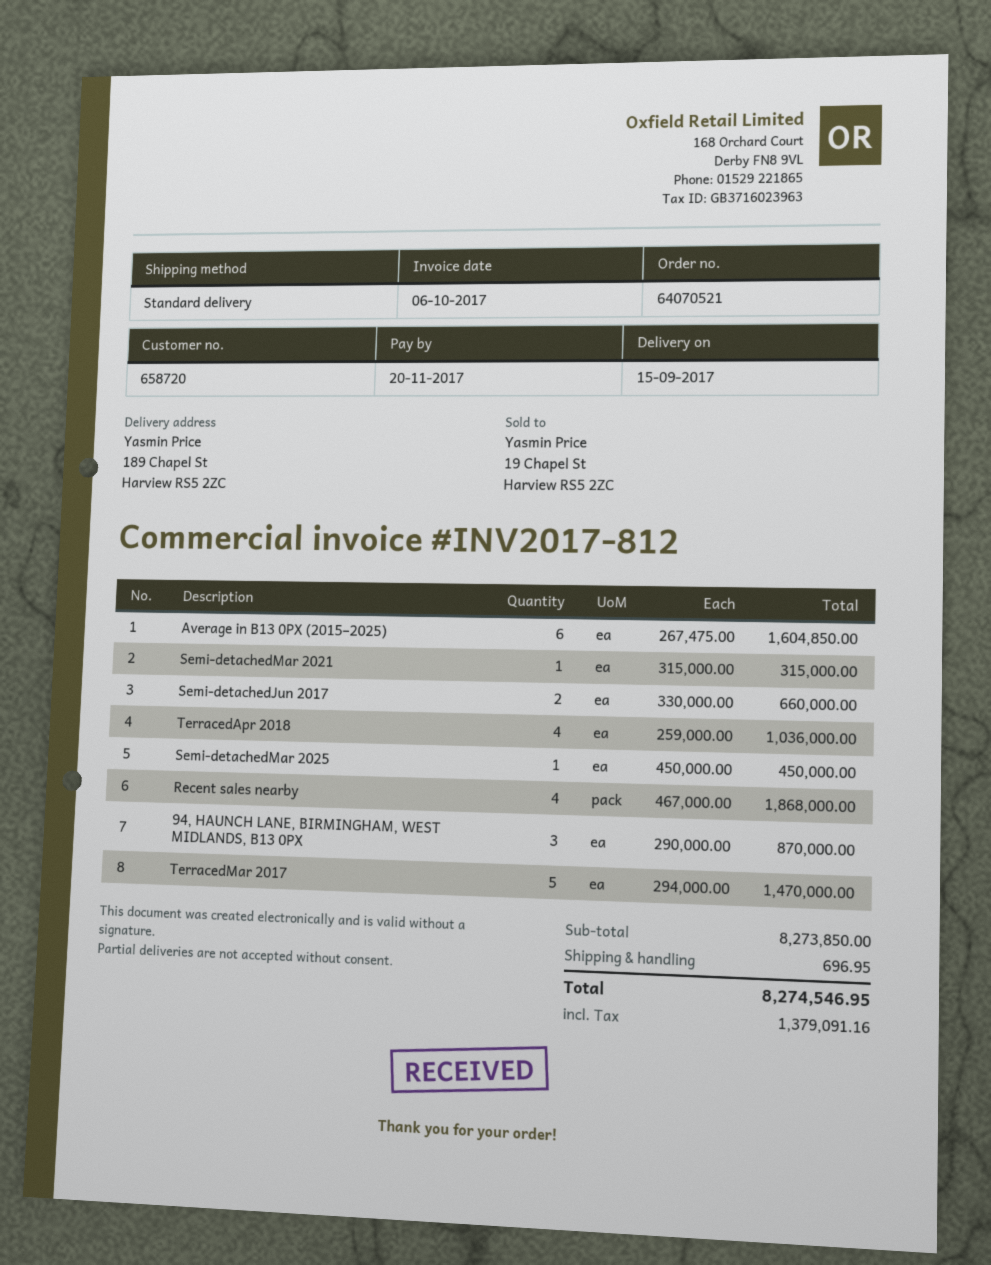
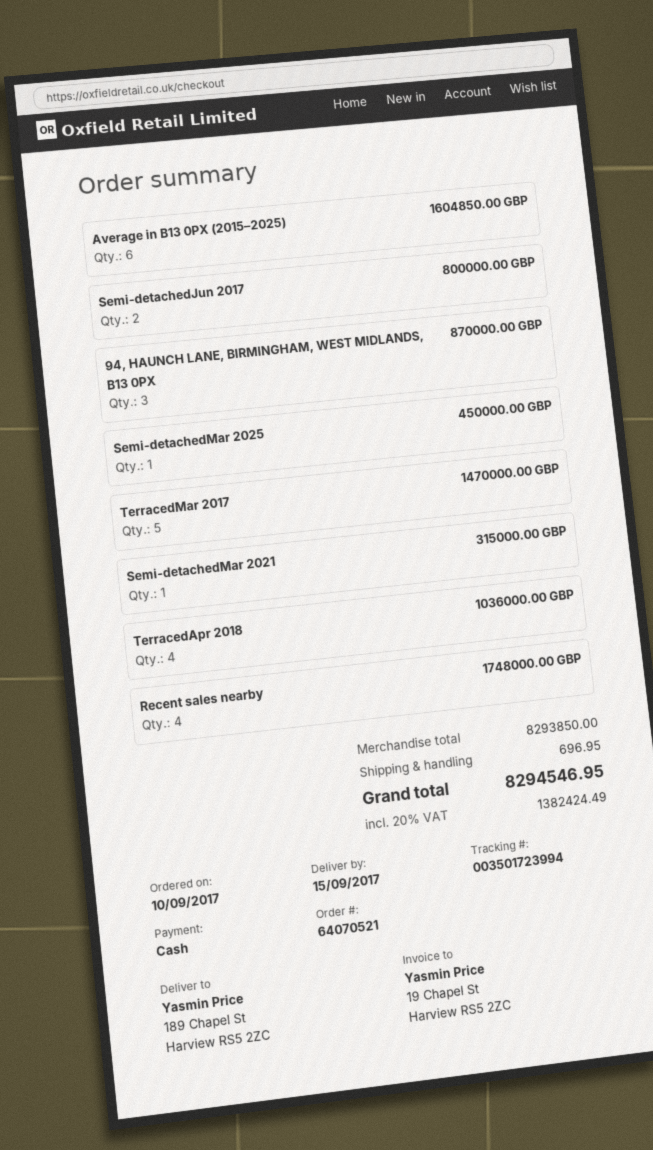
Semi-detachedJun 2017: 2 for 660000.00 -> 2 for 800000.00
Recent sales nearby: 4 for 1868000.00 -> 4 for 1748000.00
subtotal: 8273850.00 -> 8293850.00
tax: 1379091.16 -> 1382424.49
total: 8274546.95 -> 8294546.95

